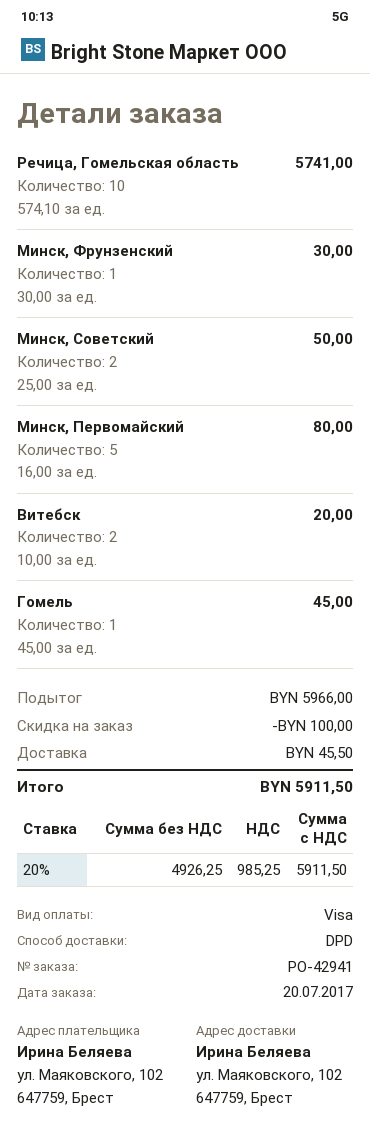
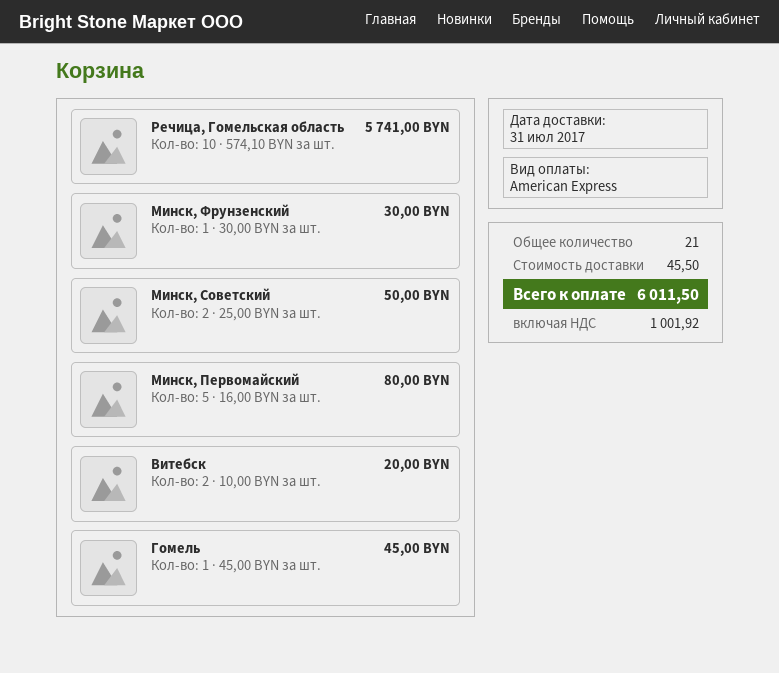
payment method: Visa -> American Express
discount: 100.00 -> none
tax: 985.25 -> 1001.92
total: 5911.50 -> 6011.50

